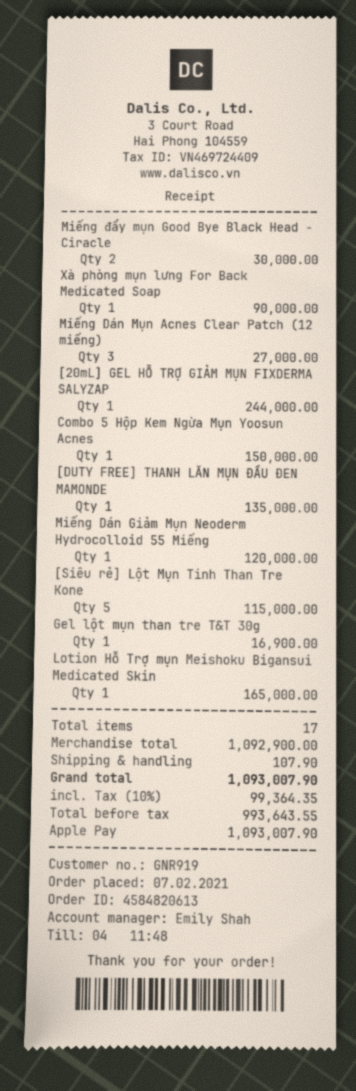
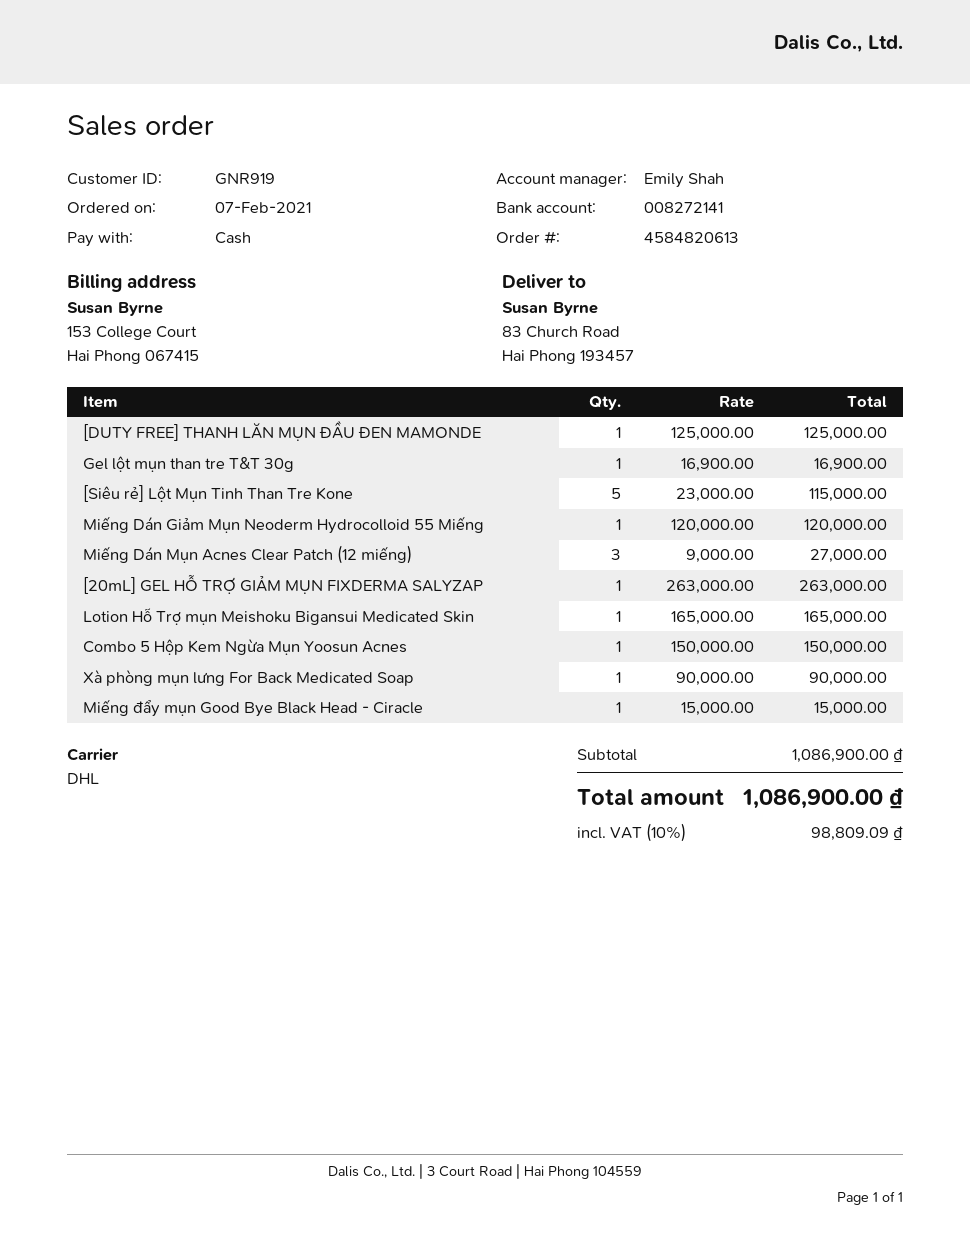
payment method: Apple Pay -> cash
Miếng đẩy mụn Good Bye Black Head - Ciracle: 2 for 30000.00 -> 1 for 15000.00
[20mL] GEL HỖ TRỢ GIẢM MỤN FIXDERMA SALYZAP: 1 for 244000.00 -> 1 for 263000.00
[DUTY FREE] THANH LĂN MỤN ĐẦU ĐEN MAMONDE: 1 for 135000.00 -> 1 for 125000.00
subtotal: 1092900.00 -> 1086900.00
shipping: 107.90 -> none
tax: 10% = 99364.35 -> 10% = 98809.09
total: 1093007.90 -> 1086900.00

